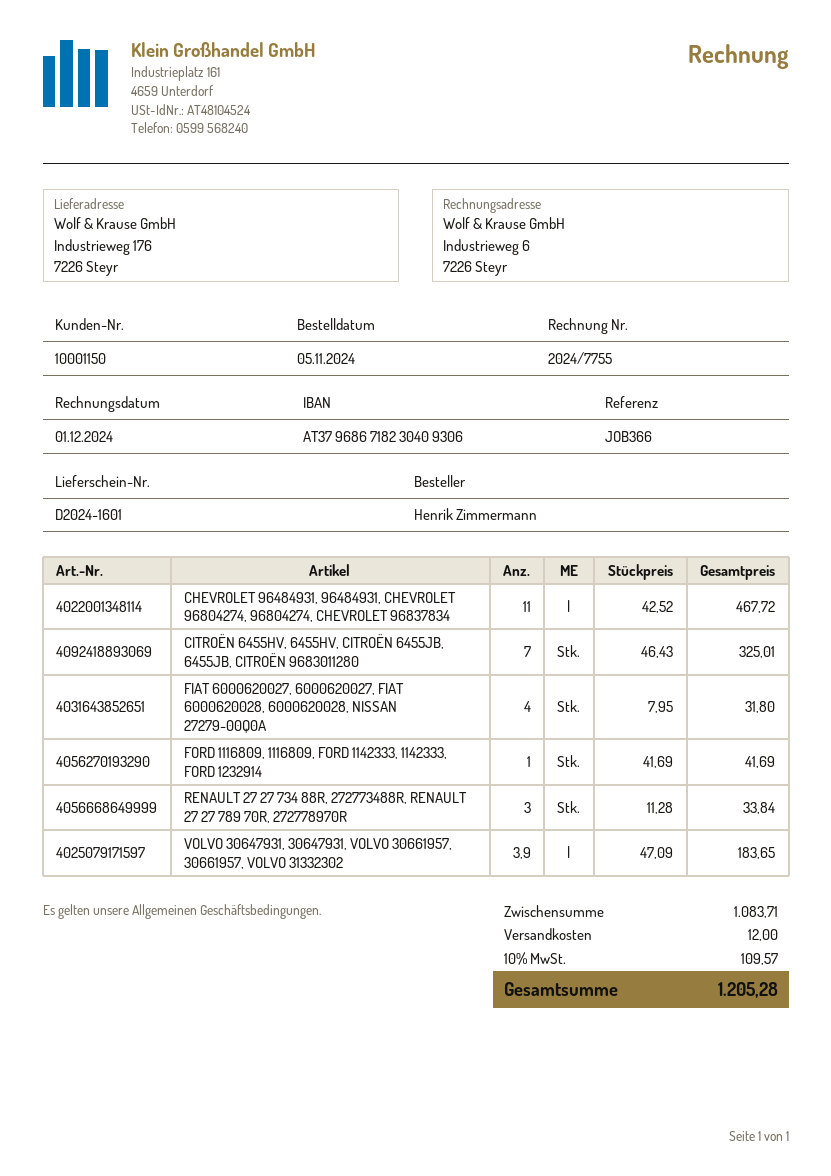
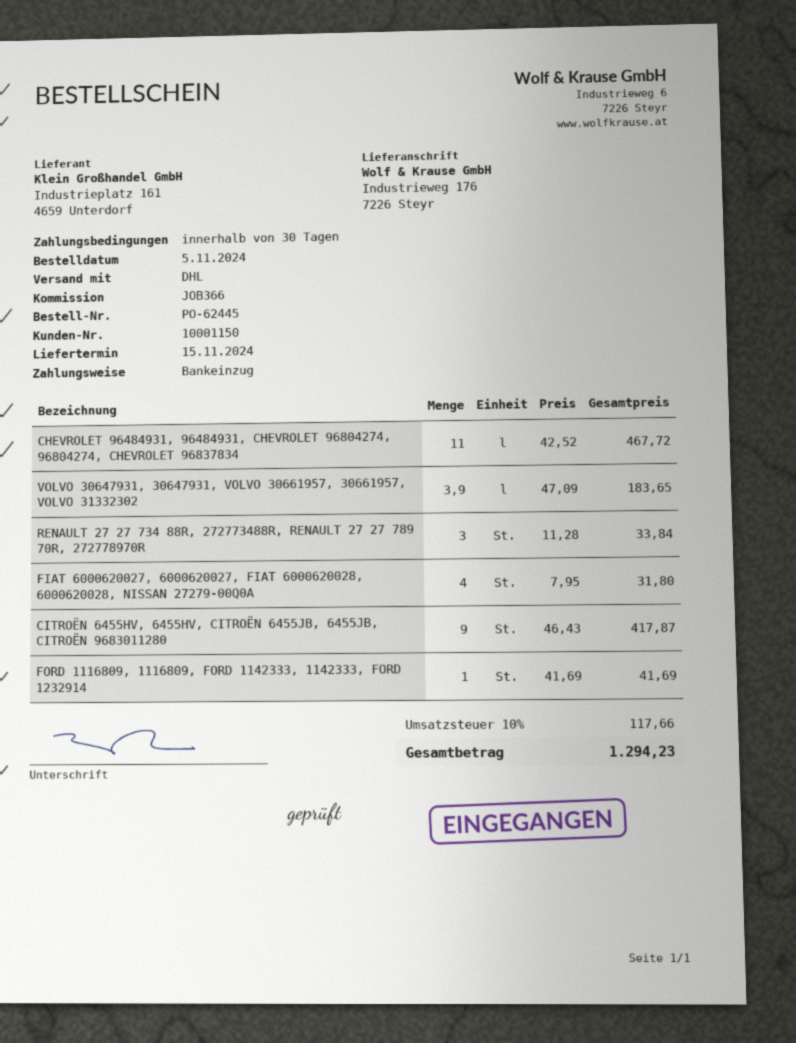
CITROËN 6455HV, 6455HV, CITROËN 6455JB, 6455JB, CITROËN 9683011280: 7 x 46.43 = 325.01 -> 9 x 46.43 = 417.87
shipping: 12.00 -> none
tax: 10% = 109.57 -> 10% = 117.66
total: 1205.28 -> 1294.23

